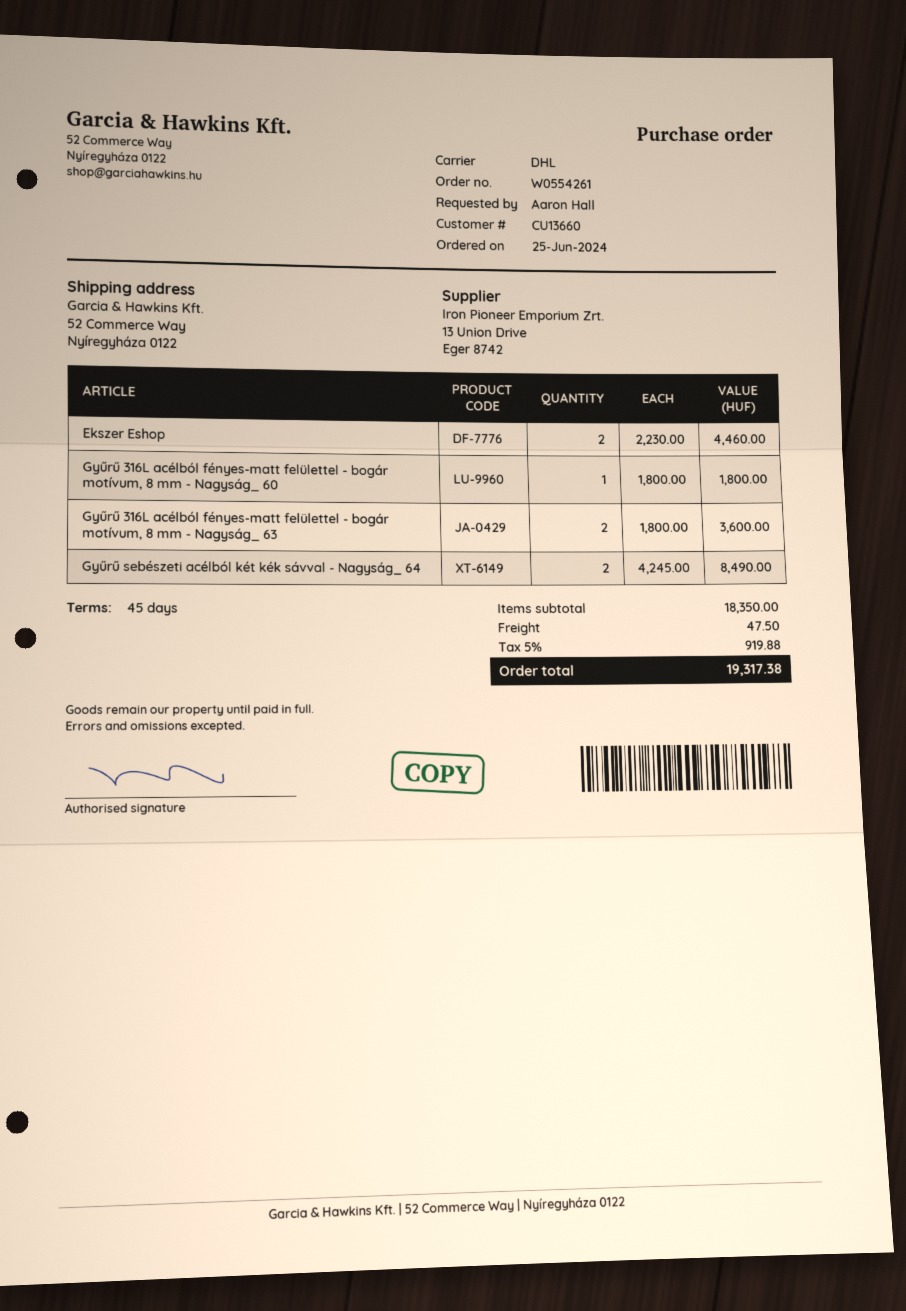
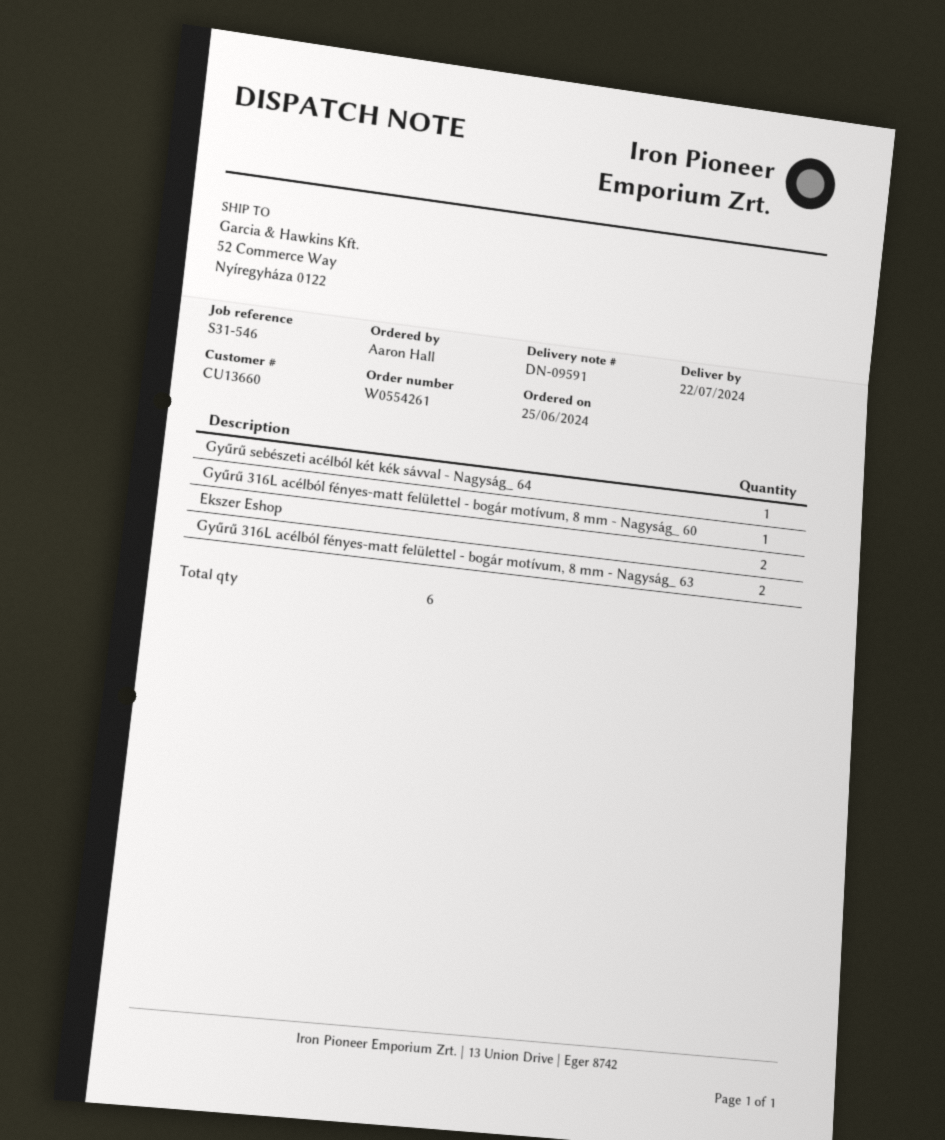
Gyűrű sebészeti acélból két kék sávval - Nagyság_ 64: 2 -> 1

